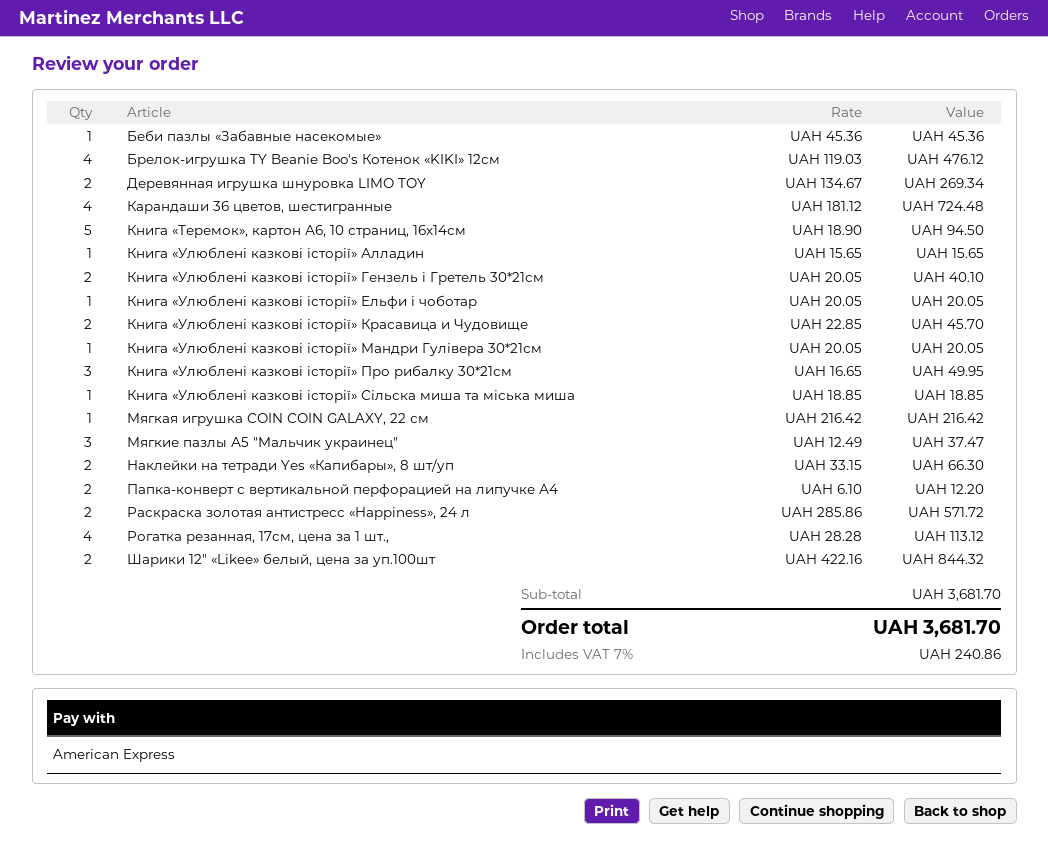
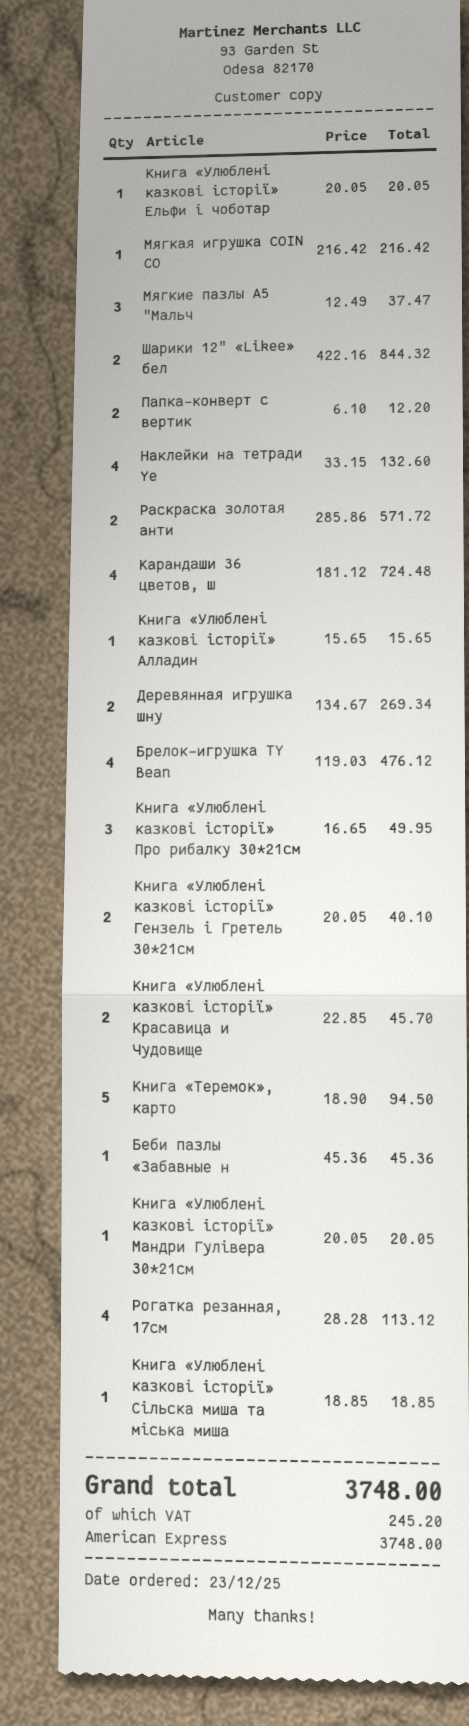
Наклейки на тетради Yes «Капибары», 8 шт/уп: 2 x 33.15 = 66.30 -> 4 x 33.15 = 132.60
tax: 240.86 -> 245.20
total: 3681.70 -> 3748.00

